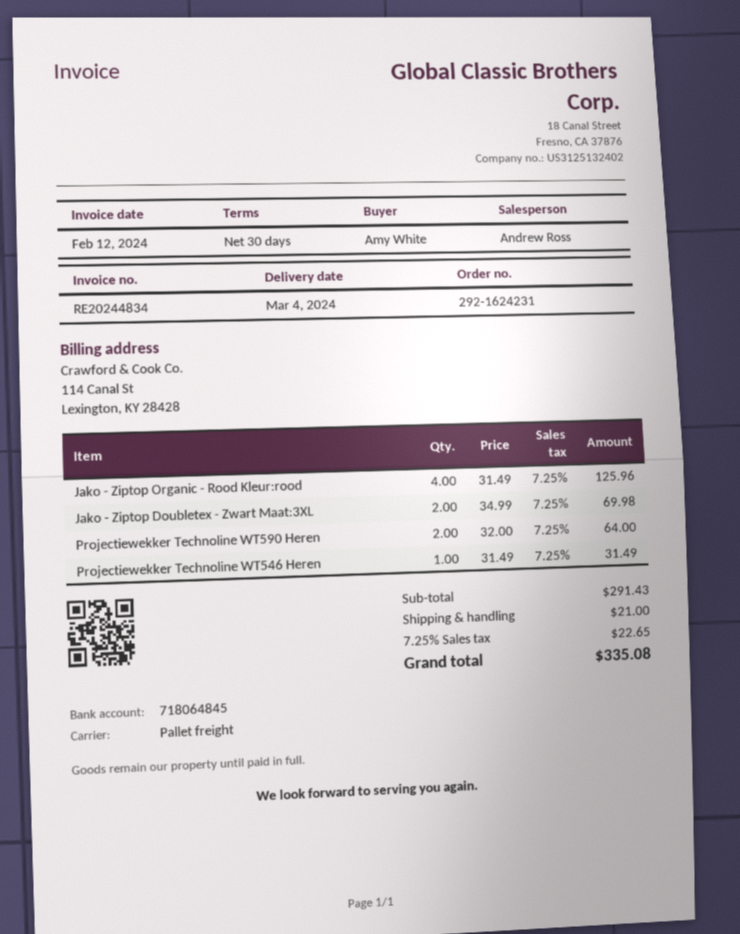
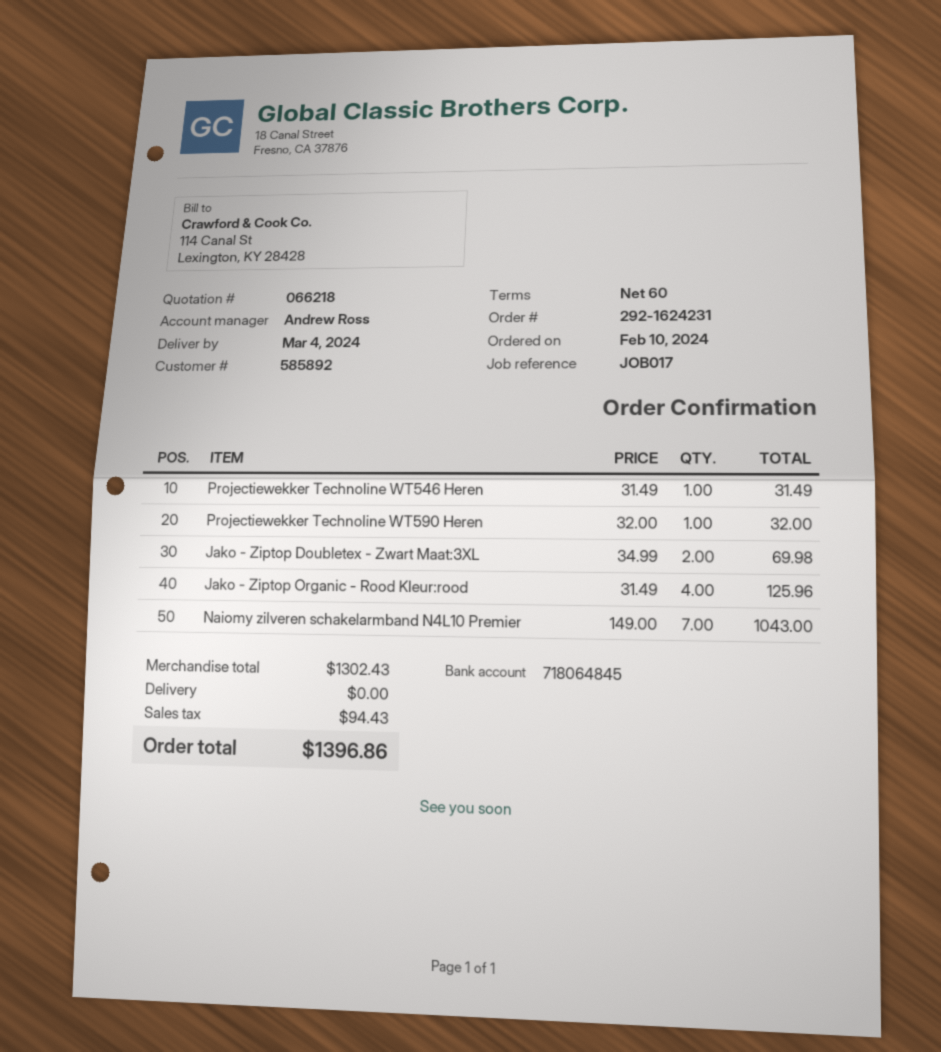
payment terms: 30 days -> 60 days
Projectiewekker Technoline WT590 Heren: 2 x 32.00 = 64.00 -> 1 x 32.00 = 32.00
Naiomy zilveren schakelarmband N4L10 Premier: none -> 7 x 149.00 = 1043.00
subtotal: 291.43 -> 1302.43
shipping: 21.00 -> 0.00
tax: 22.65 -> 94.43
total: 335.08 -> 1396.86

